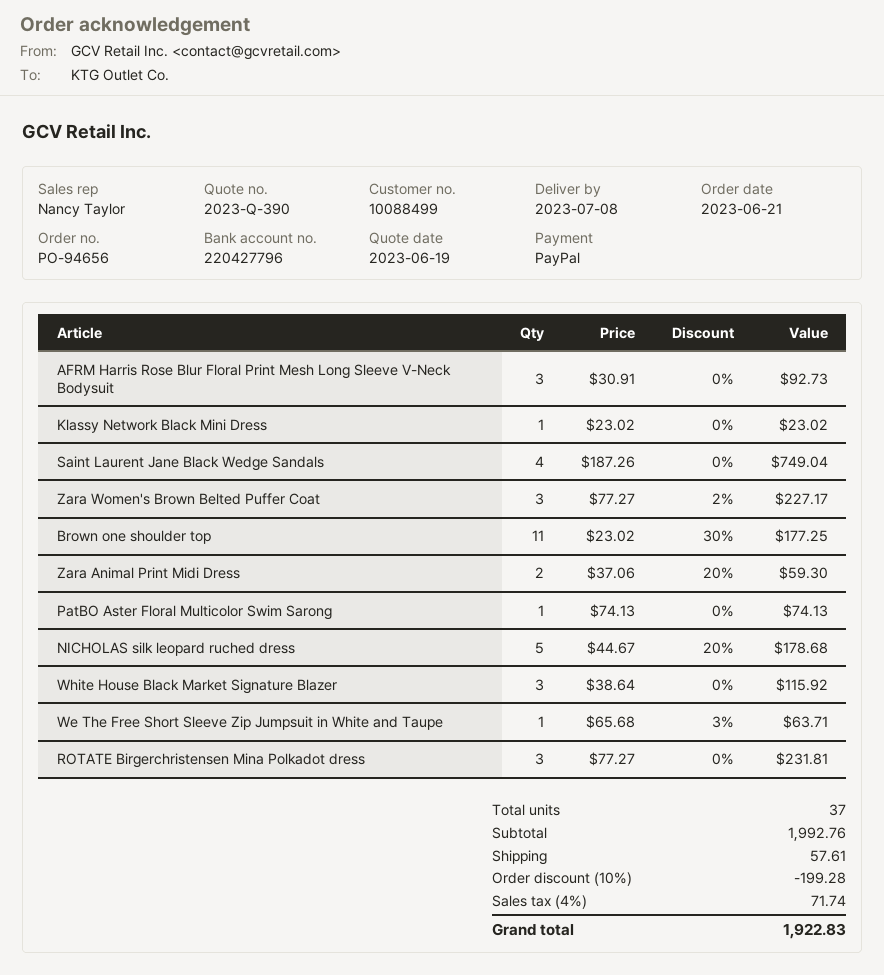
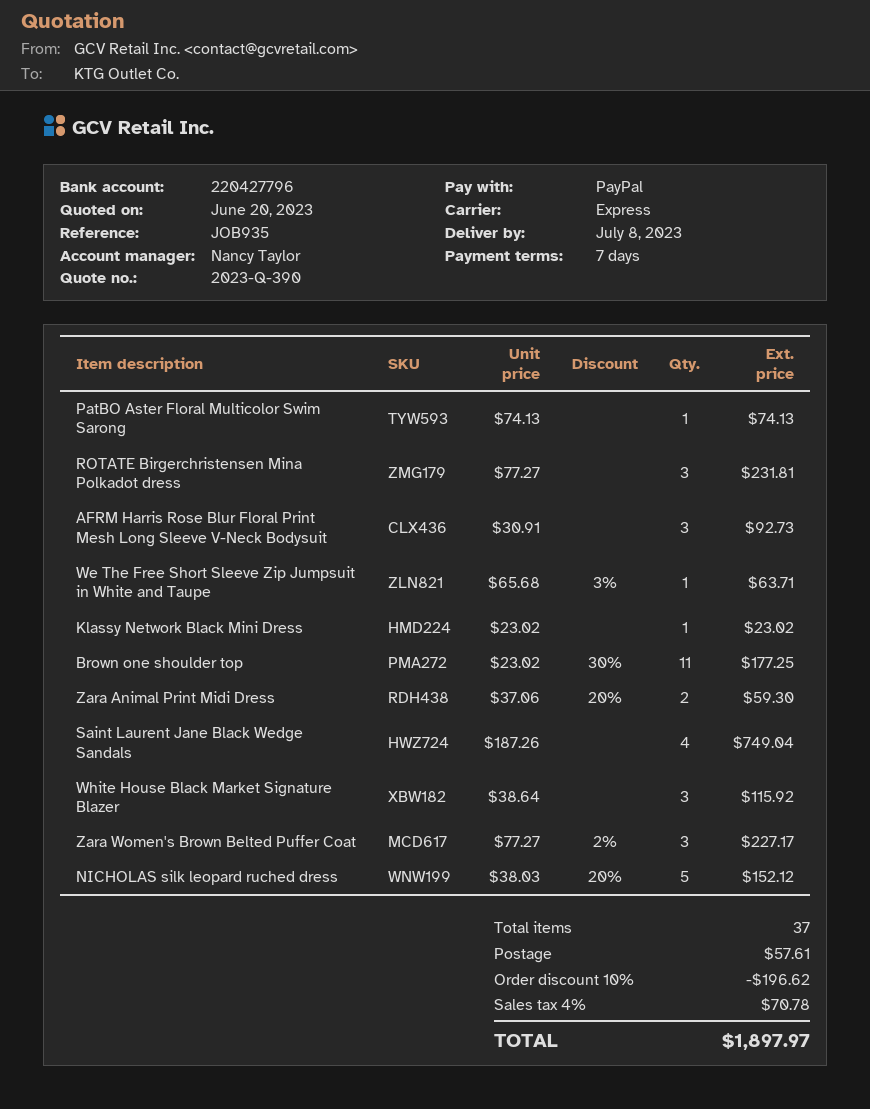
quote date: 2023-06-19 -> 2023-06-20
NICHOLAS silk leopard ruched dress: 5 x 44.67 - 20% = 178.68 -> 5 x 38.03 - 20% = 152.12
discount: 10% = 199.28 -> 10% = 196.62
tax: 4% = 71.74 -> 4% = 70.78
total: 1922.83 -> 1897.97

